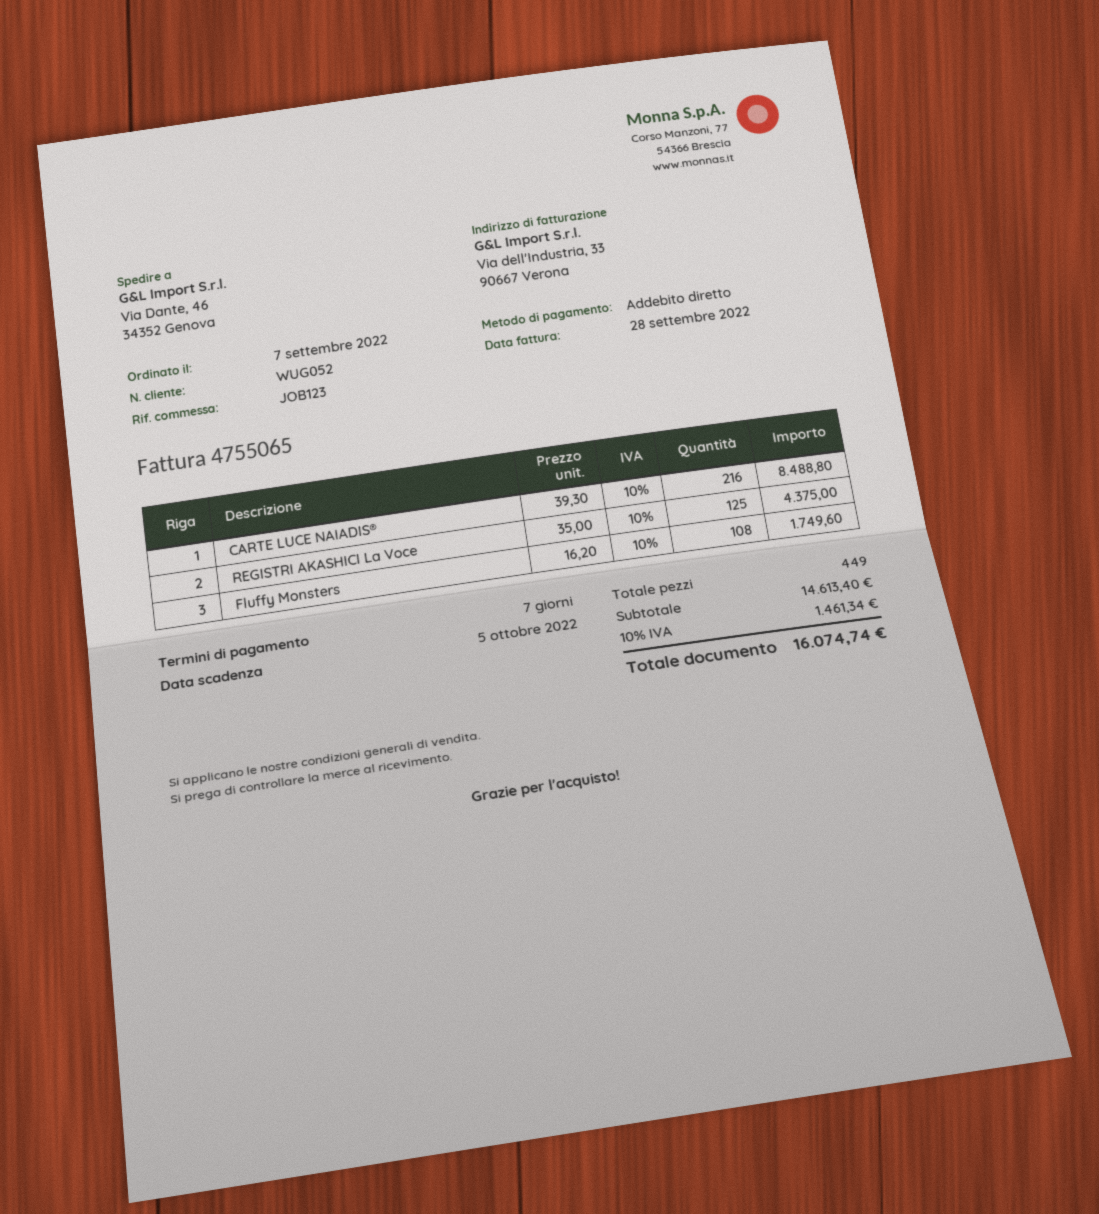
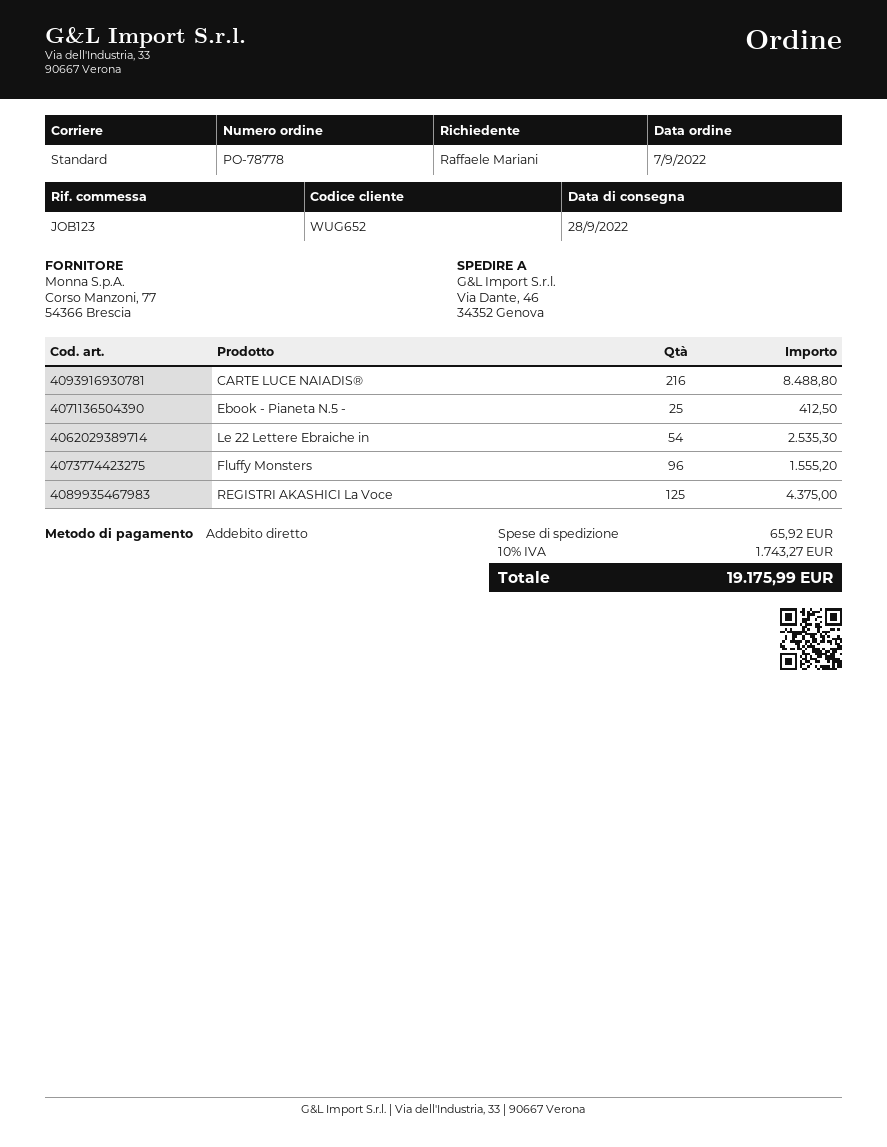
customer number: WUG052 -> WUG652
Fluffy Monsters: 108 for 1749.60 -> 96 for 1555.20
Ebook - Pianeta N.5 -: none -> 25 for 412.50
Le 22 Lettere Ebraiche in: none -> 54 for 2535.30
shipping: none -> 65.92
tax: 10% = 1461.34 -> 10% = 1743.27
total: 16074.74 -> 19175.99

